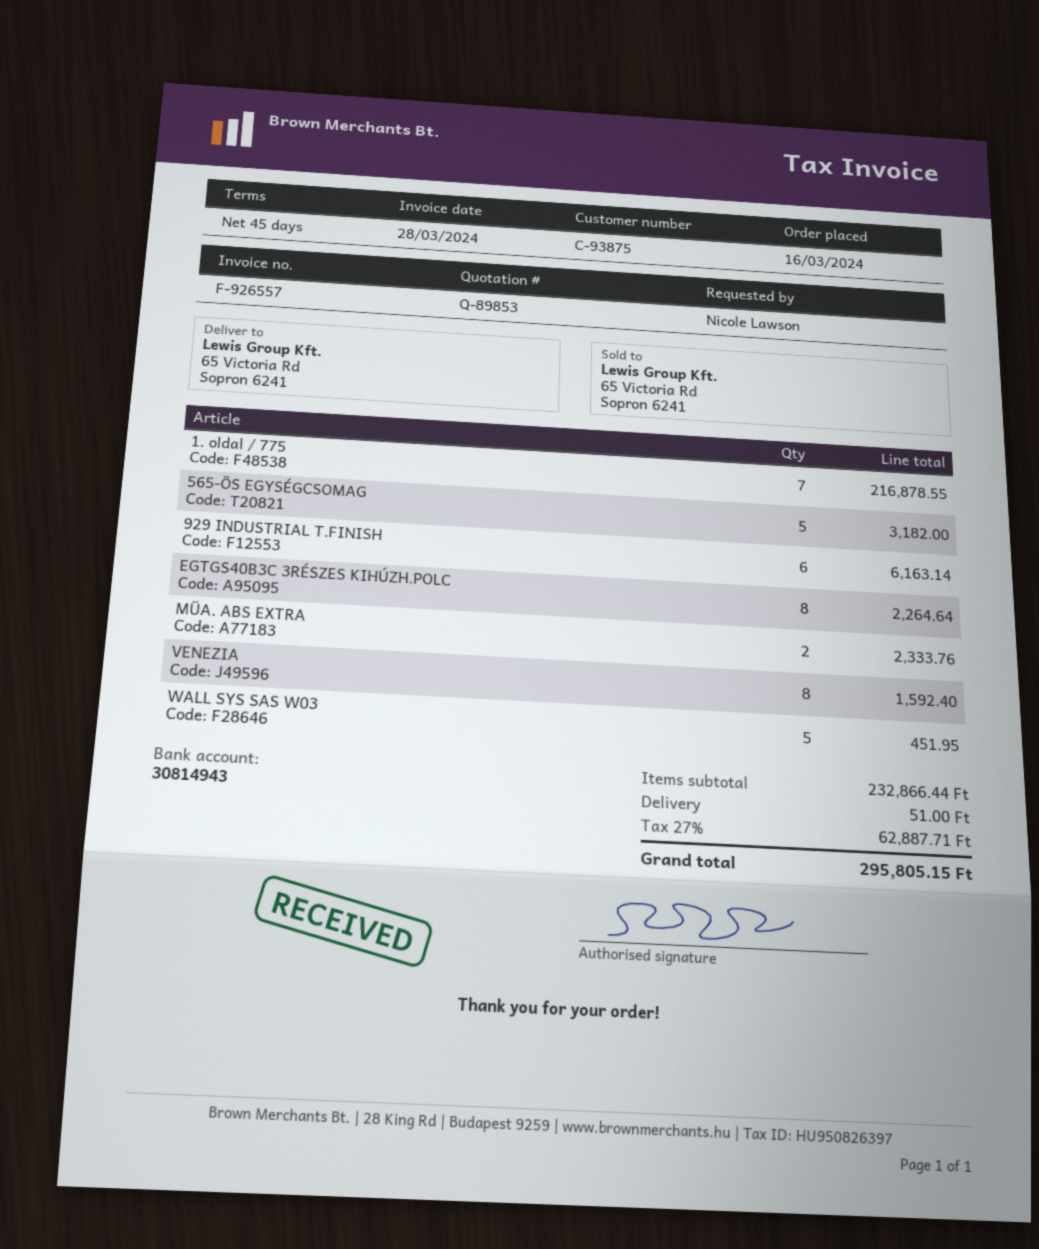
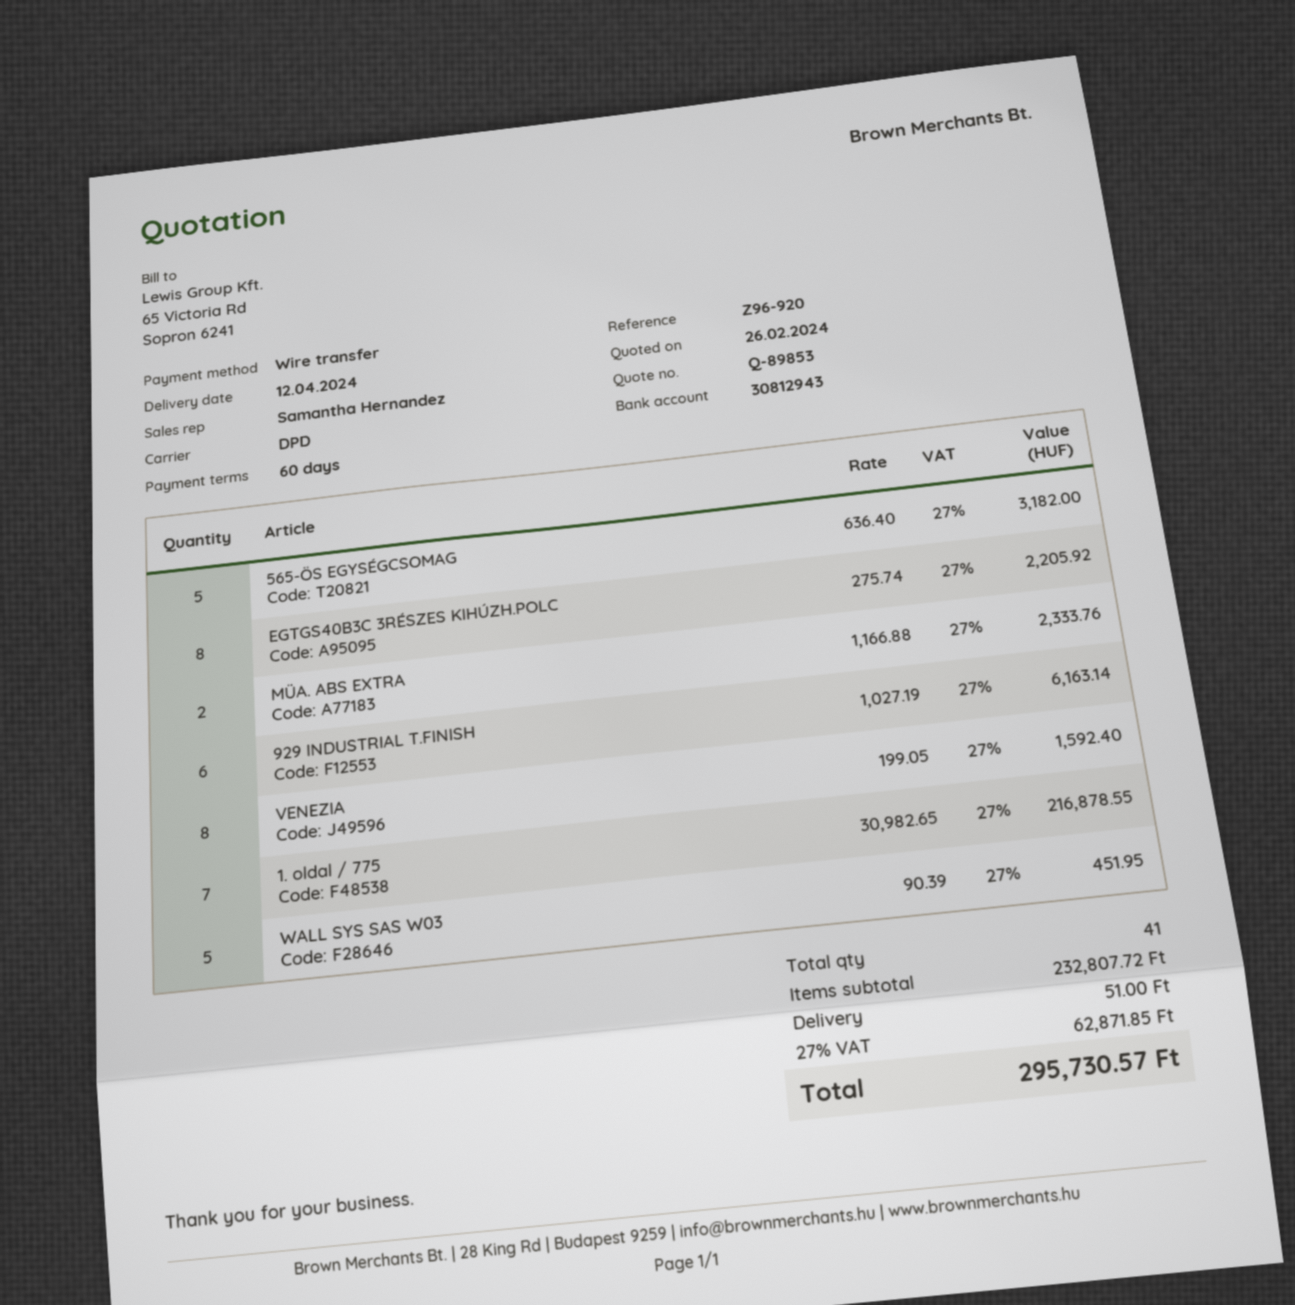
payment terms: 45 days -> 60 days
bank account: 30814943 -> 30812943
EGTGS40B3C 3RÉSZES KIHÚZH.POLC: 8 for 2264.64 -> 8 for 2205.92
subtotal: 232866.44 -> 232807.72
tax: 27% = 62887.71 -> 27% = 62871.85
total: 295805.15 -> 295730.57

